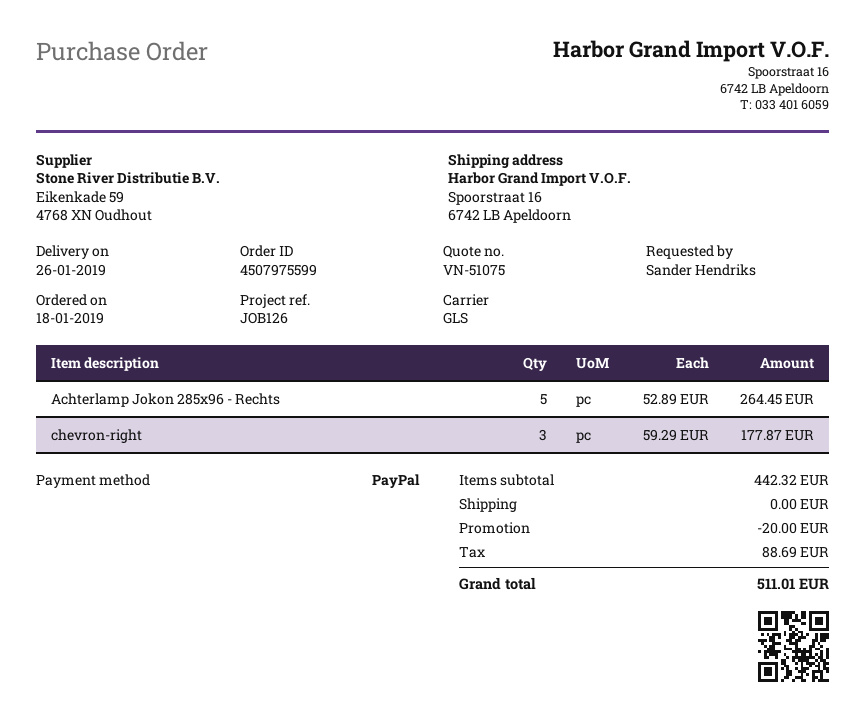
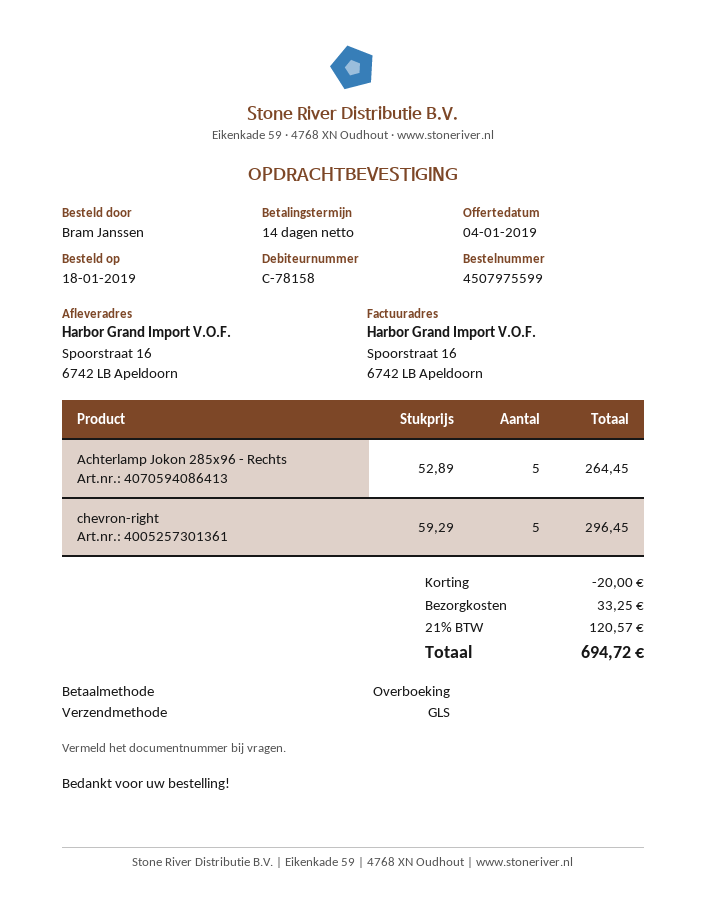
ordered by: Sander Hendriks -> Bram Janssen
payment method: PayPal -> bank transfer
chevron-right: 3 x 59.29 = 177.87 -> 5 x 59.29 = 296.45
shipping: 0.00 -> 33.25
tax: 88.69 -> 120.57
total: 511.01 -> 694.72

